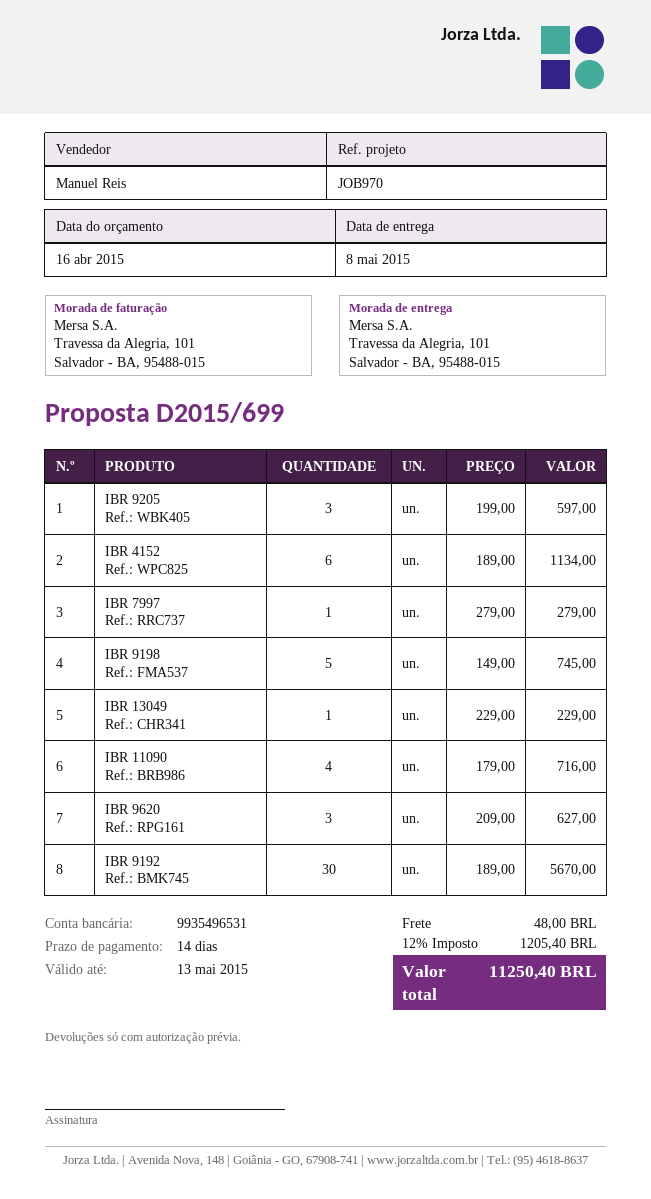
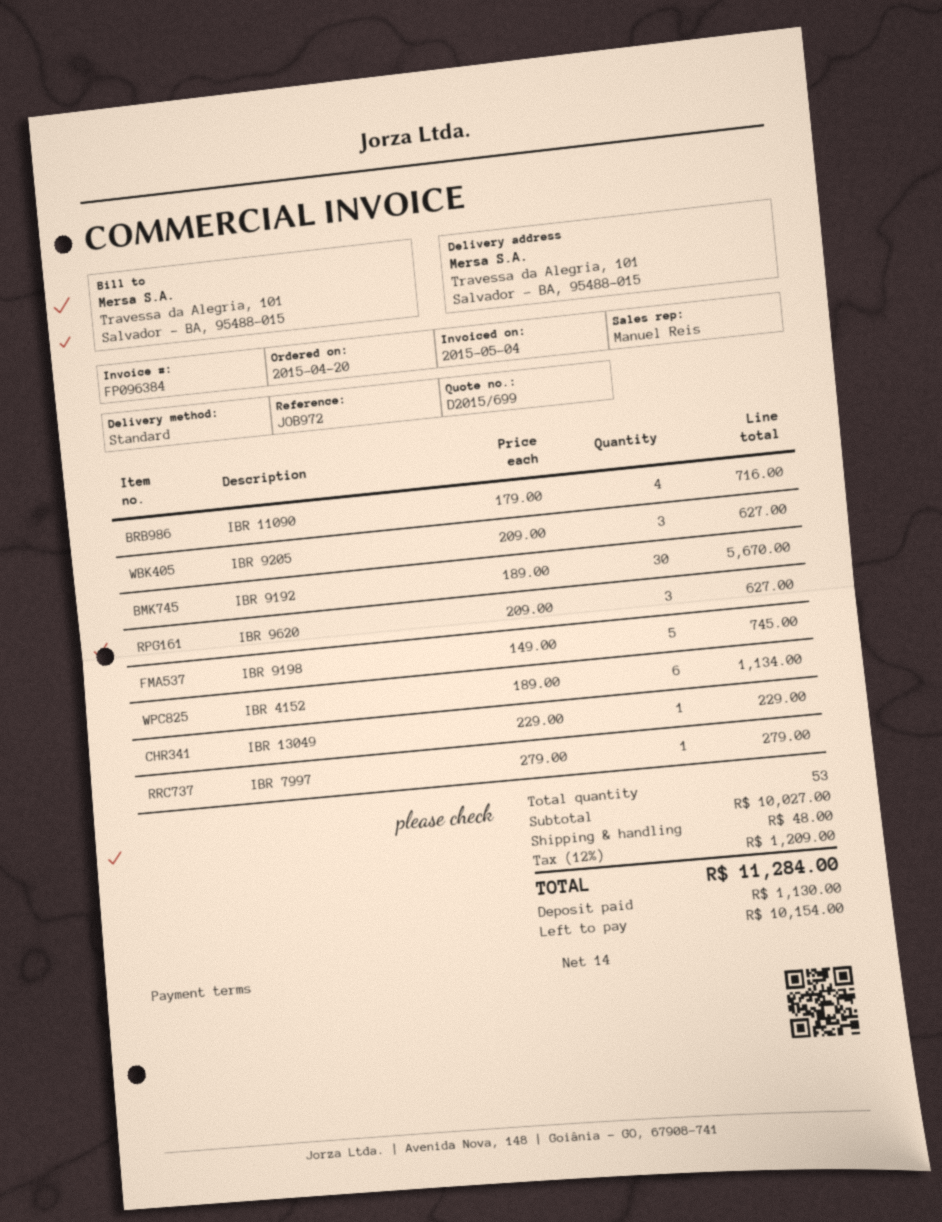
reference: JOB970 -> JOB972
IBR 9205: 3 x 199.00 = 597.00 -> 3 x 209.00 = 627.00
tax: 12% = 1205.40 -> 12% = 1209.00
total: 11250.40 -> 11284.00

